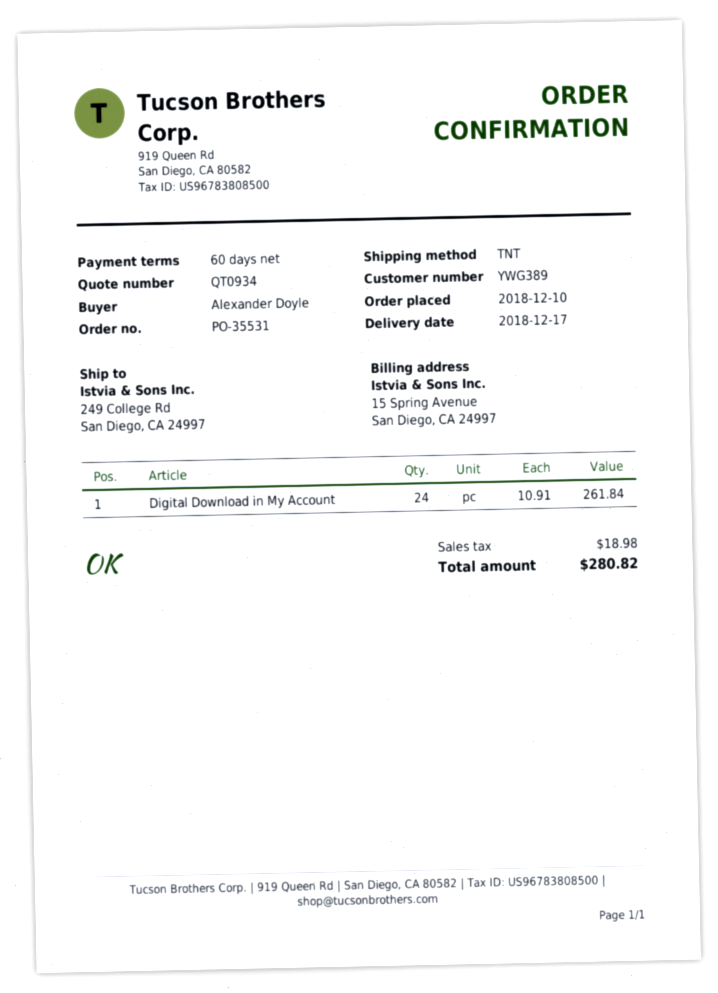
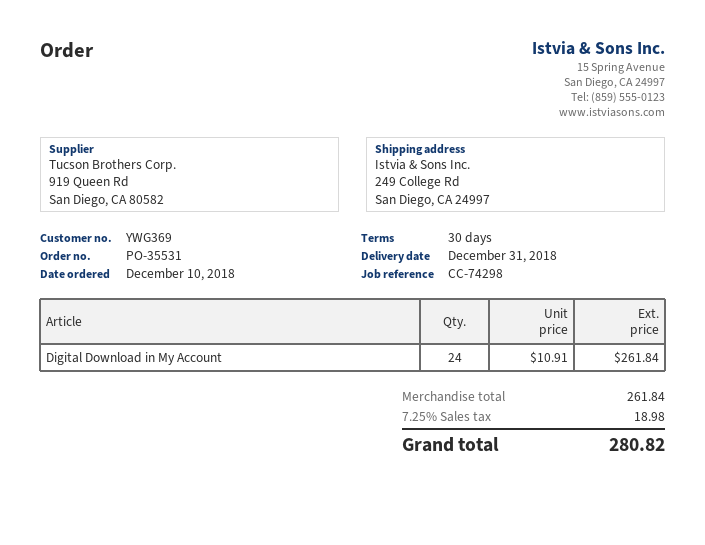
delivery date: 2018-12-17 -> 2018-12-31
payment terms: 60 days -> 30 days
customer number: YWG389 -> YWG369

